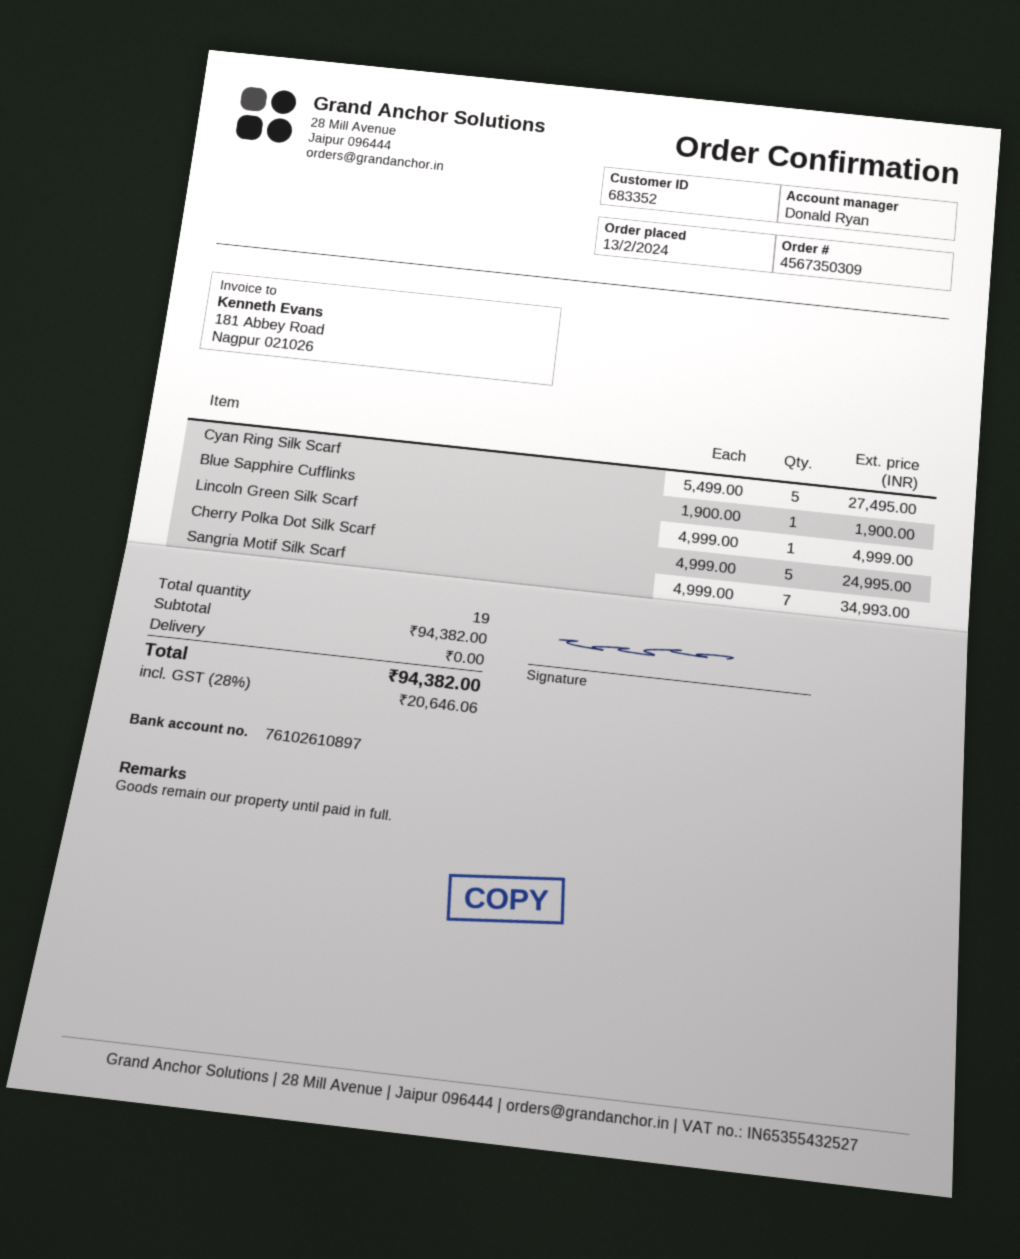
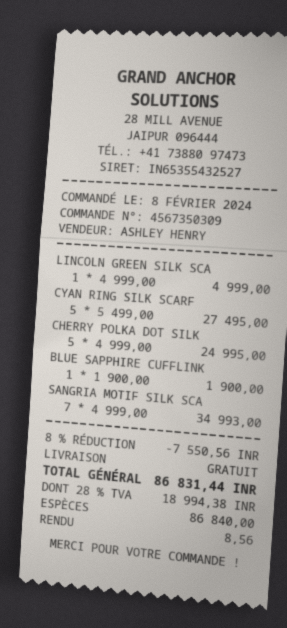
order date: 2024-02-13 -> 2024-02-08
sales rep: Donald Ryan -> ASHLEY HENRY
discount: none -> 8% = 7550.56
tax: 28% = 20646.06 -> 28% = 18994.38
total: 94382.00 -> 86831.44

